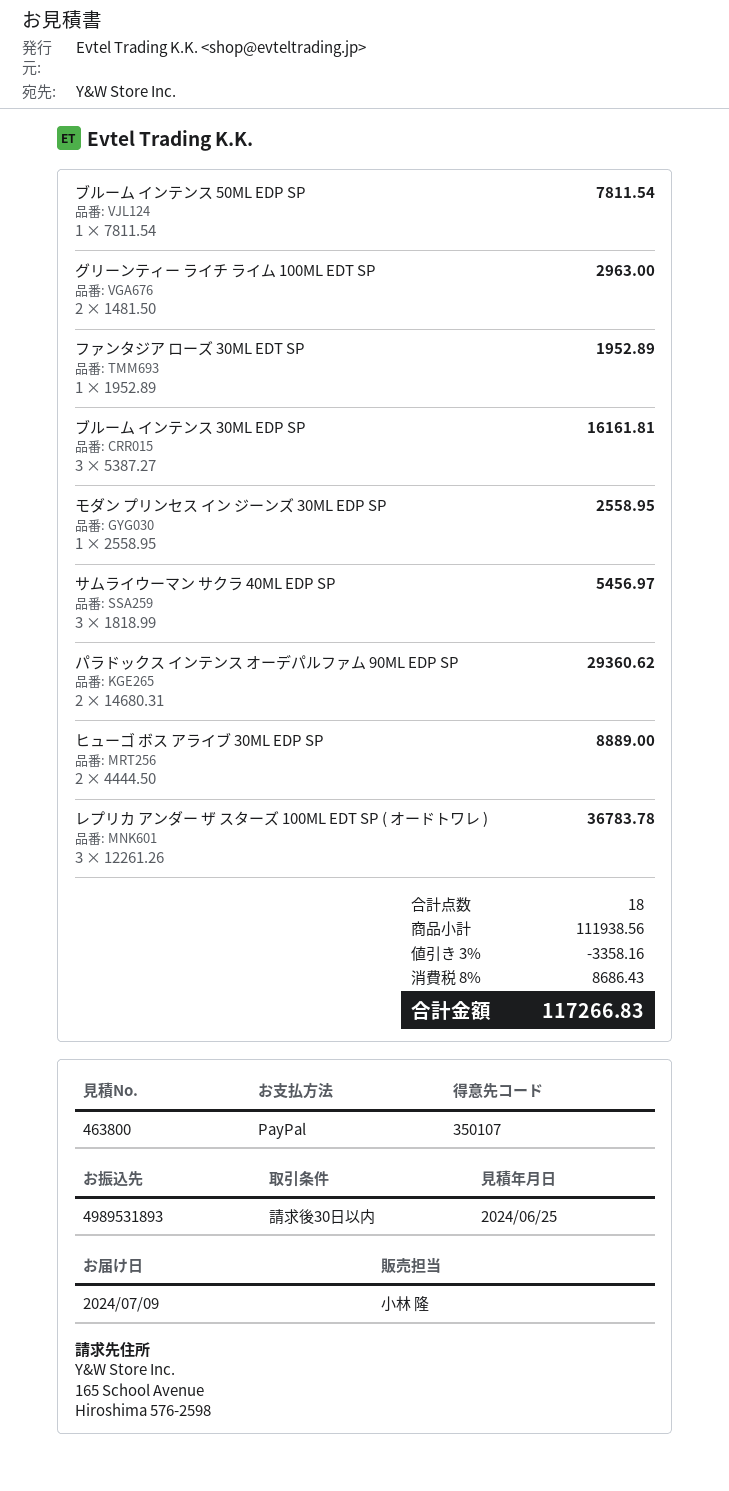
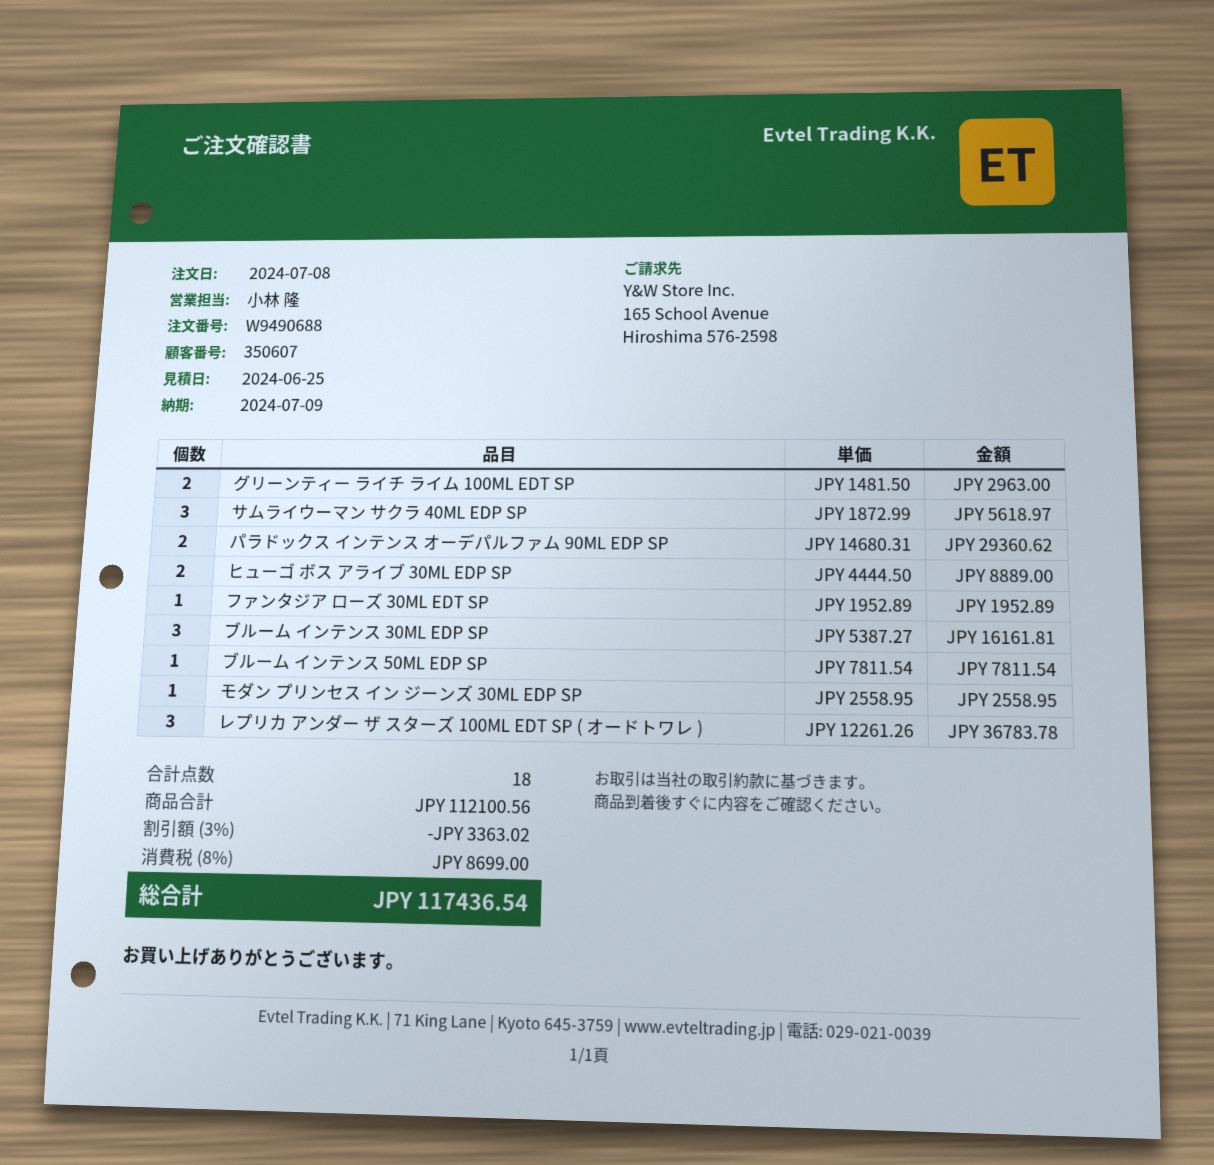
customer number: 350107 -> 350607
サムライウーマン サクラ 40ML EDP SP: 3 x 1818.99 = 5456.97 -> 3 x 1872.99 = 5618.97
subtotal: 111938.56 -> 112100.56
discount: 3% = 3358.16 -> 3% = 3363.02
tax: 8% = 8686.43 -> 8% = 8699.00
total: 117266.83 -> 117436.54

